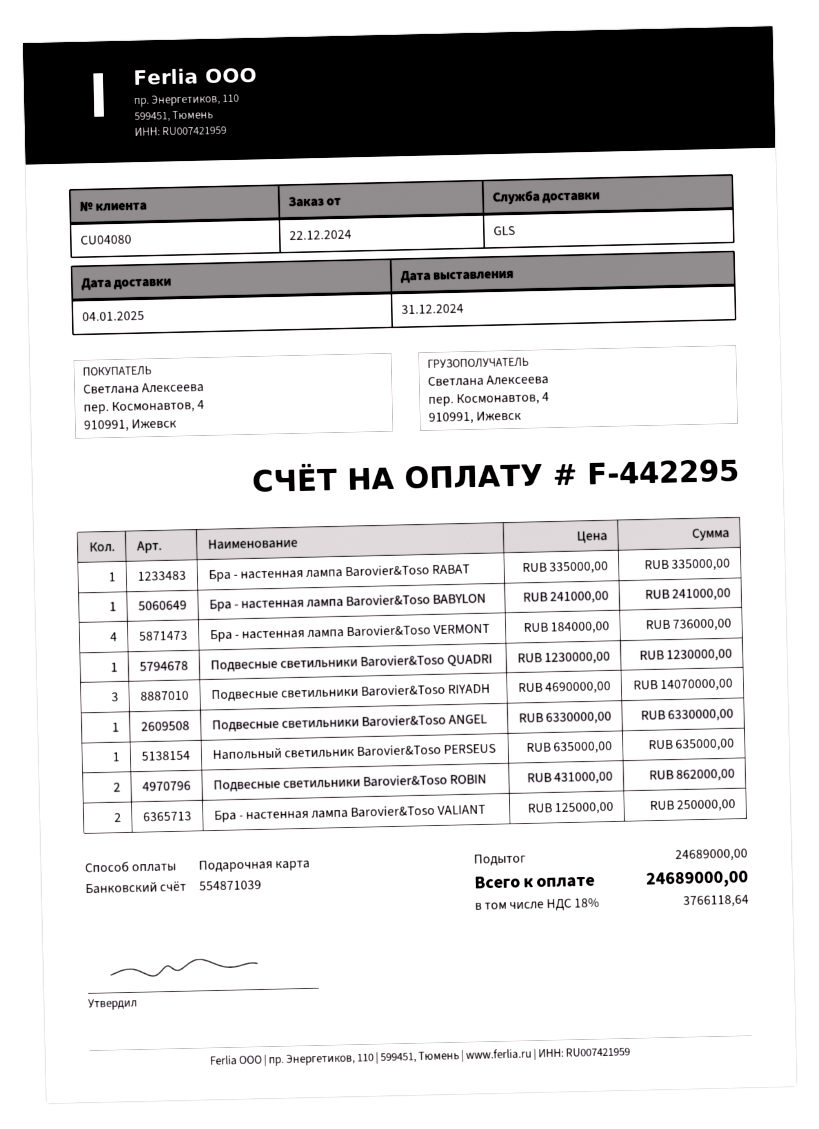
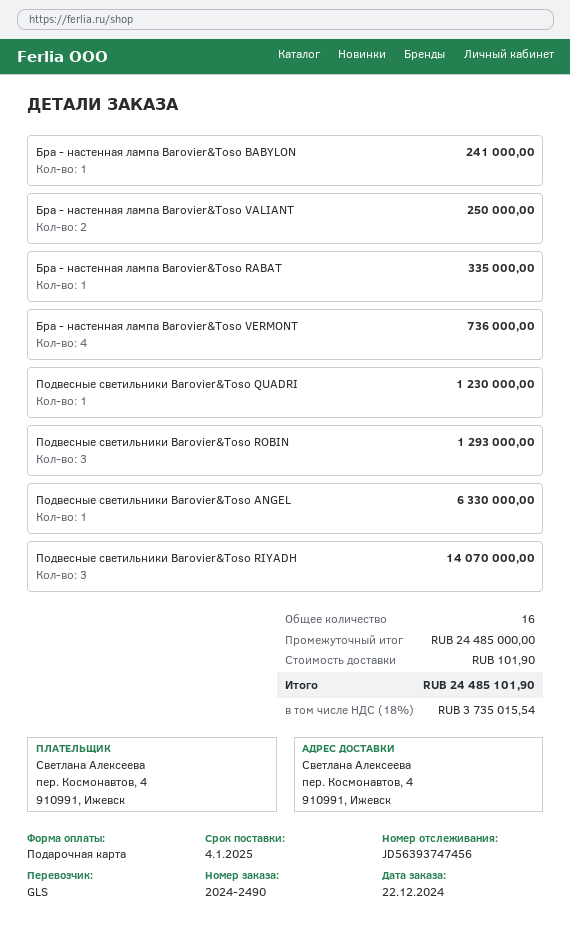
Напольный светильник Barovier&Toso PERSEUS: 1 for 635000.00 -> none
Подвесные светильники Barovier&Toso ROBIN: 2 for 862000.00 -> 3 for 1293000.00
subtotal: 24689000.00 -> 24485000.00
shipping: none -> 101.90
tax: 18% = 3766118.64 -> 18% = 3735015.54
total: 24689000.00 -> 24485101.90

